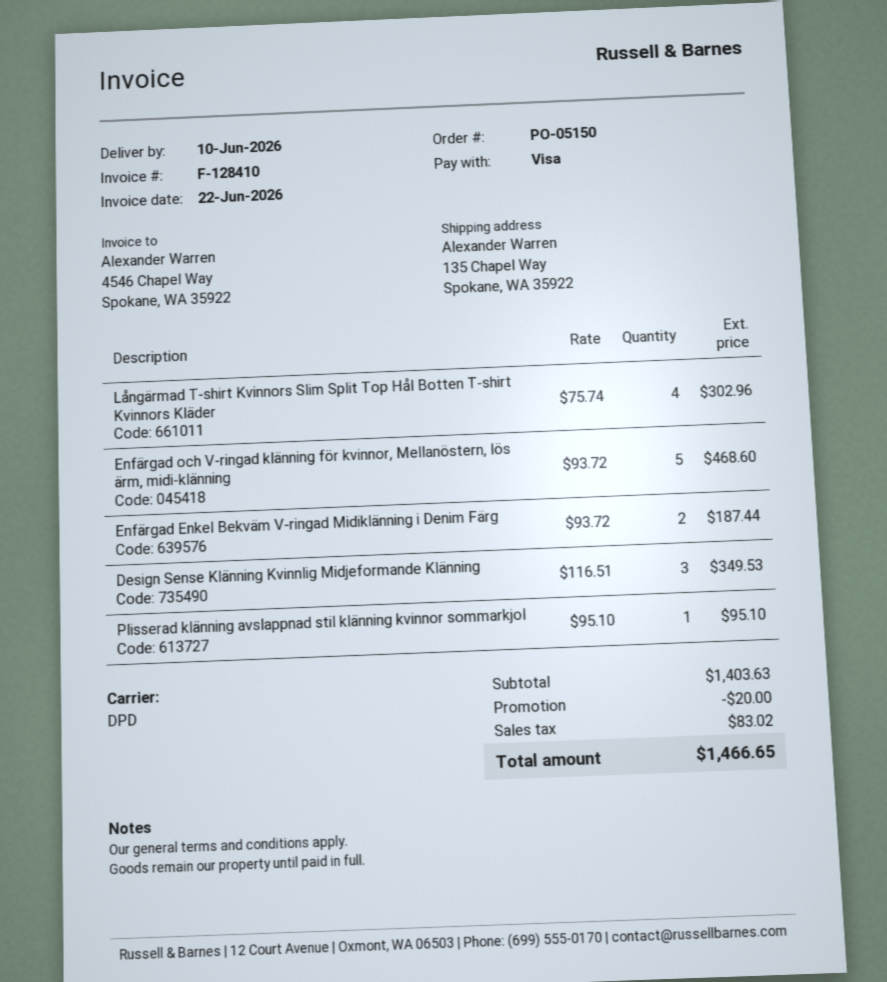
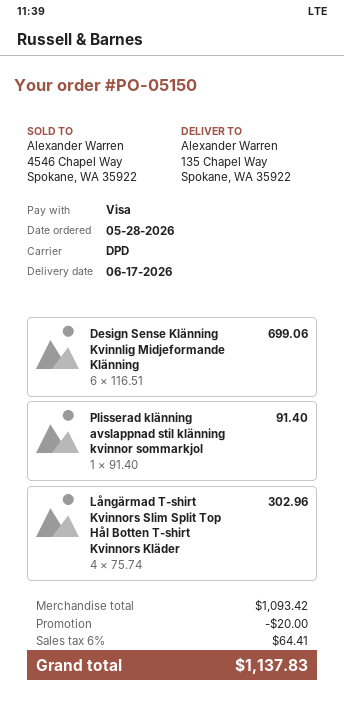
delivery date: 2026-06-10 -> 2026-06-17
Enfärgad och V-ringad klänning för kvinnor, Mellanöstern, lös ärm, midi-klänning: 5 x 93.72 = 468.60 -> none
Enfärgad Enkel Bekväm V-ringad Midiklänning i Denim Färg: 2 x 93.72 = 187.44 -> none
Design Sense Klänning Kvinnlig Midjeformande Klänning: 3 x 116.51 = 349.53 -> 6 x 116.51 = 699.06
Plisserad klänning avslappnad stil klänning kvinnor sommarkjol: 1 x 95.10 = 95.10 -> 1 x 91.40 = 91.40
subtotal: 1403.63 -> 1093.42
tax: 83.02 -> 64.41
total: 1466.65 -> 1137.83

